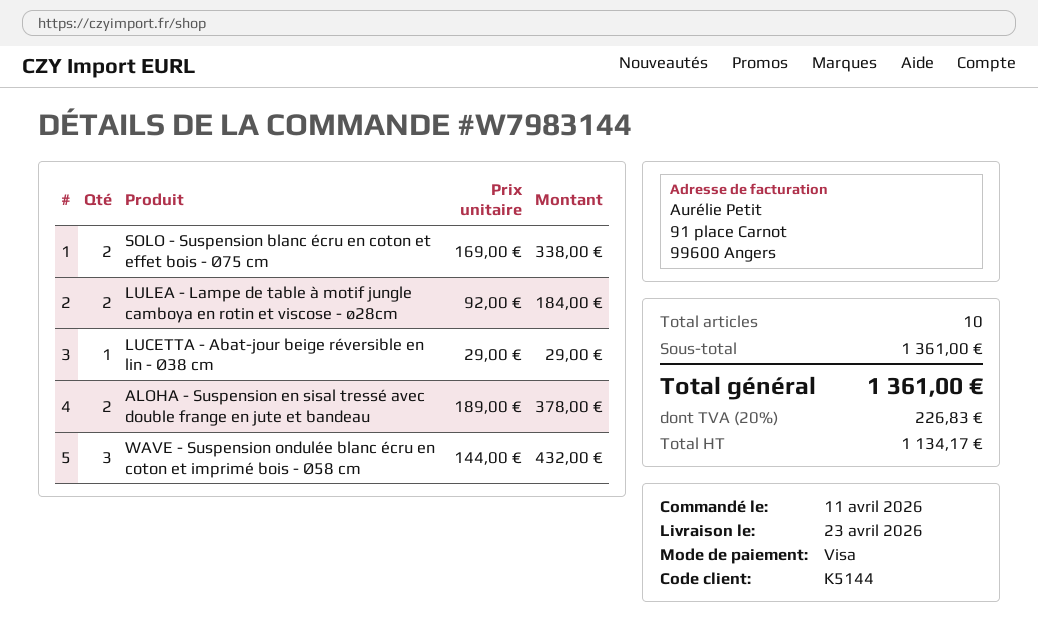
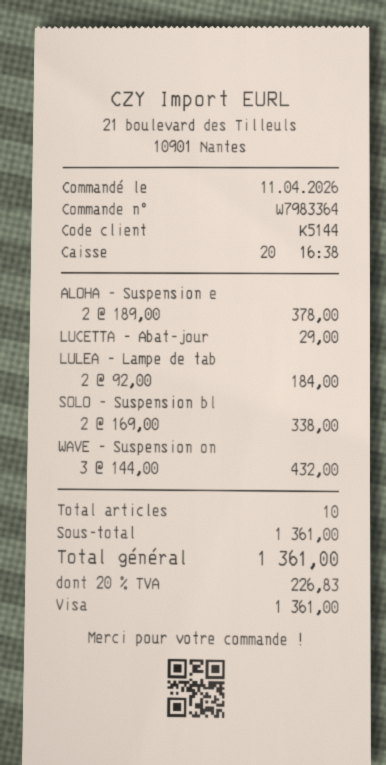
order number: W7983144 -> W7983364

